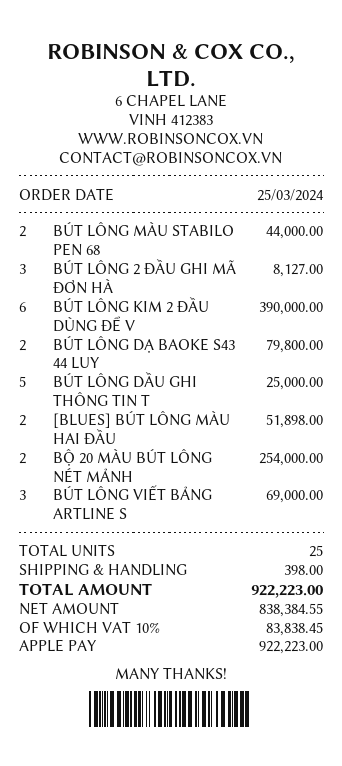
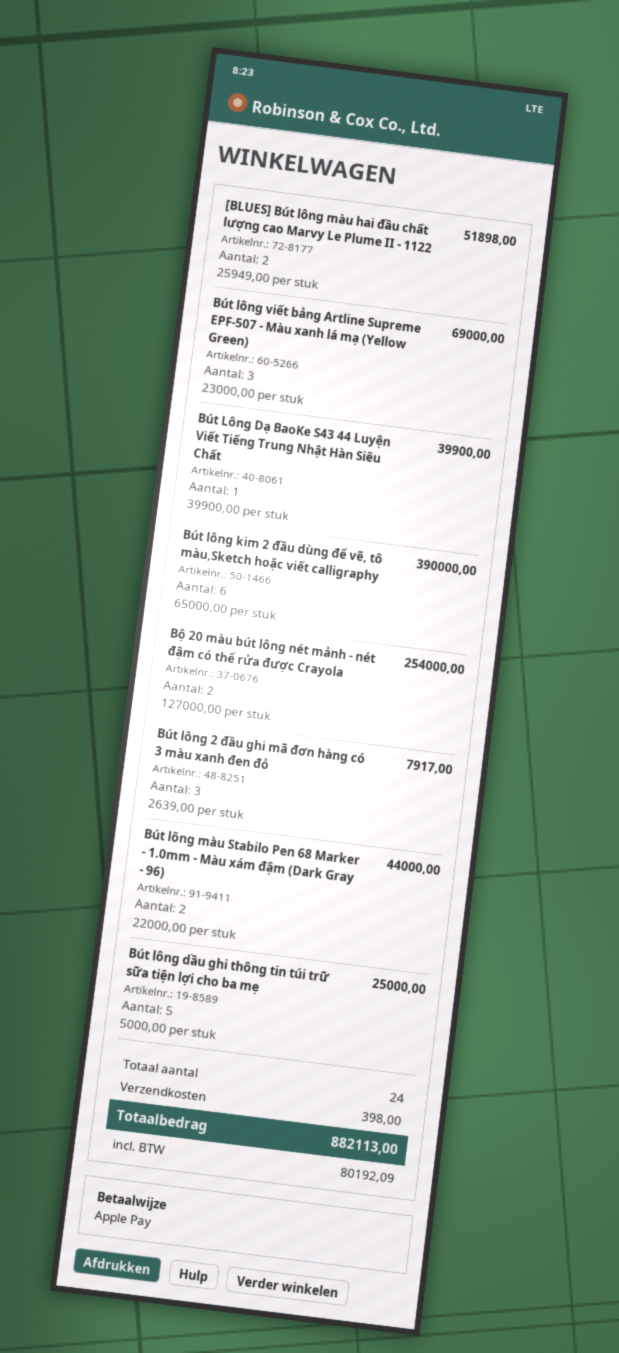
BÚT LÔNG 2 ĐẦU GHI MÃ ĐƠN HÀ: 3 for 8127.00 -> 3 for 7917.00
BÚT LÔNG DẠ BAOKE S43 44 LUY: 2 for 79800.00 -> 1 for 39900.00
total quantity: 25 -> 24
tax: 83838.45 -> 80192.09
total: 922223.00 -> 882113.00

